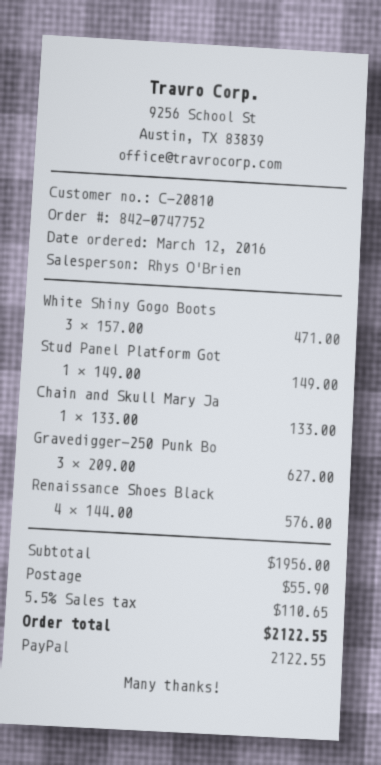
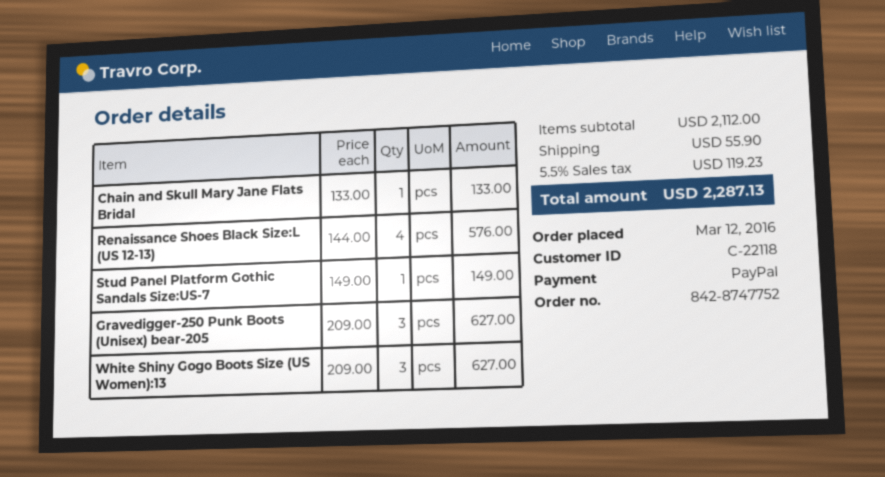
order number: 842-0747752 -> 842-8747752
customer number: C-20810 -> C-22118
White Shiny Gogo Boots: 3 x 157.00 = 471.00 -> 3 x 209.00 = 627.00
subtotal: 1956.00 -> 2112.00
tax: 5.5% = 110.65 -> 5.5% = 119.23
total: 2122.55 -> 2287.13

